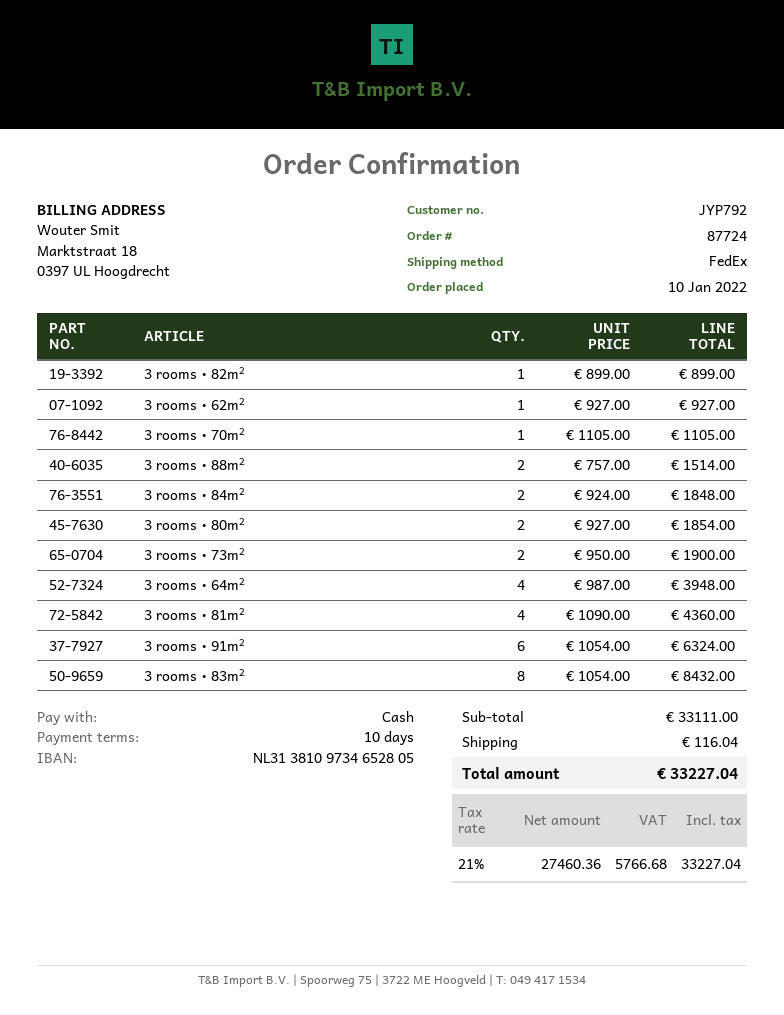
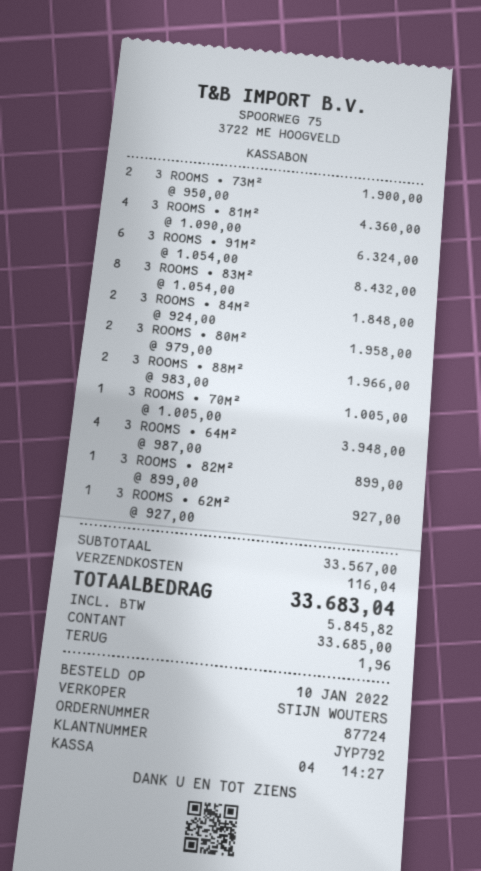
3 rooms • 70m²: 1 x 1105.00 = 1105.00 -> 1 x 1005.00 = 1005.00
3 rooms • 88m²: 2 x 757.00 = 1514.00 -> 2 x 983.00 = 1966.00
3 rooms • 80m²: 2 x 927.00 = 1854.00 -> 2 x 979.00 = 1958.00
subtotal: 33111.00 -> 33567.00
tax: 5766.68 -> 5845.82
total: 33227.04 -> 33683.04

